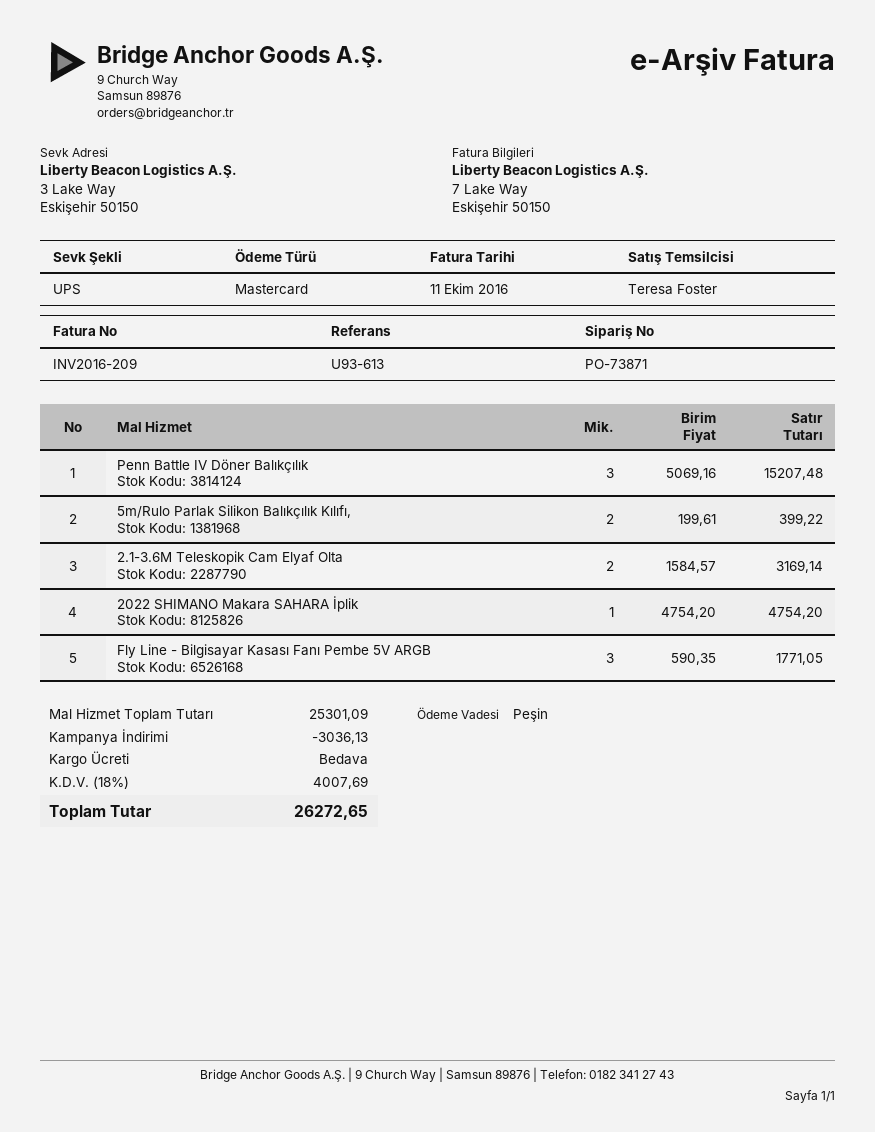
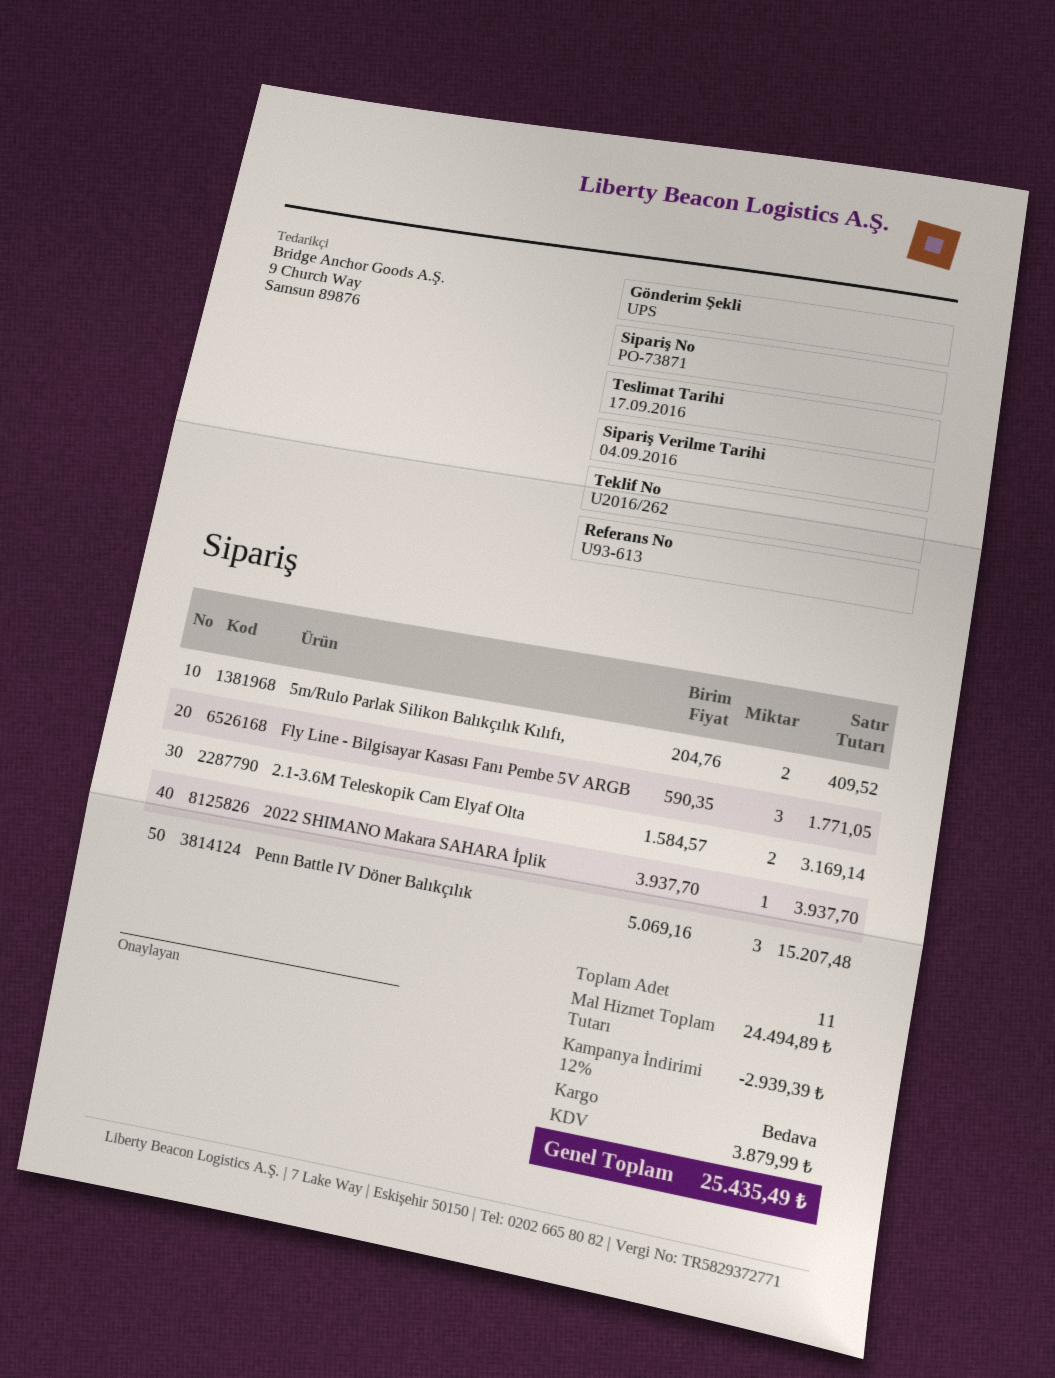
5m/Rulo Parlak Silikon Balıkçılık Kılıfı,: 2 x 199.61 = 399.22 -> 2 x 204.76 = 409.52
2022 SHIMANO Makara SAHARA İplik: 1 x 4754.20 = 4754.20 -> 1 x 3937.70 = 3937.70
subtotal: 25301.09 -> 24494.89
discount: 3036.13 -> 2939.39
tax: 4007.69 -> 3879.99
total: 26272.65 -> 25435.49

